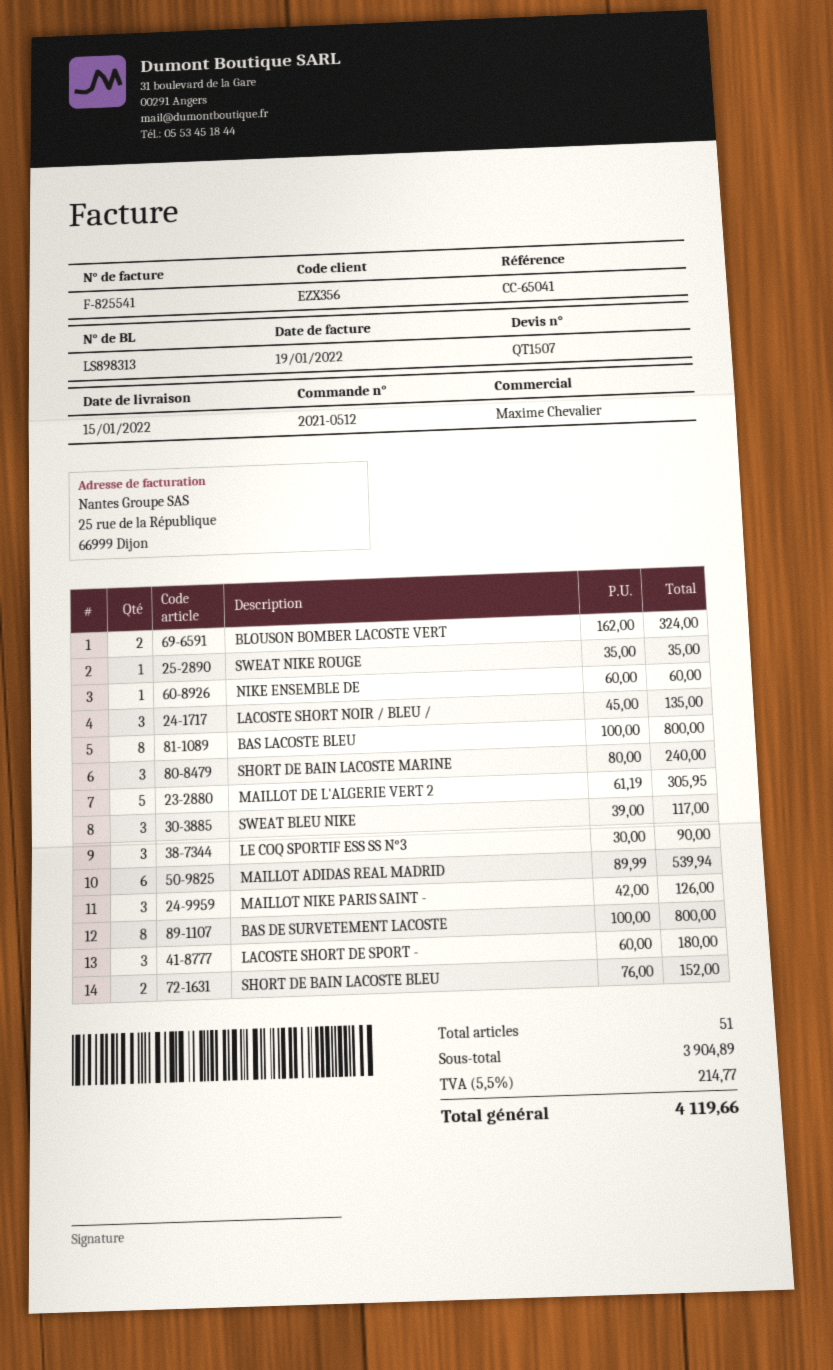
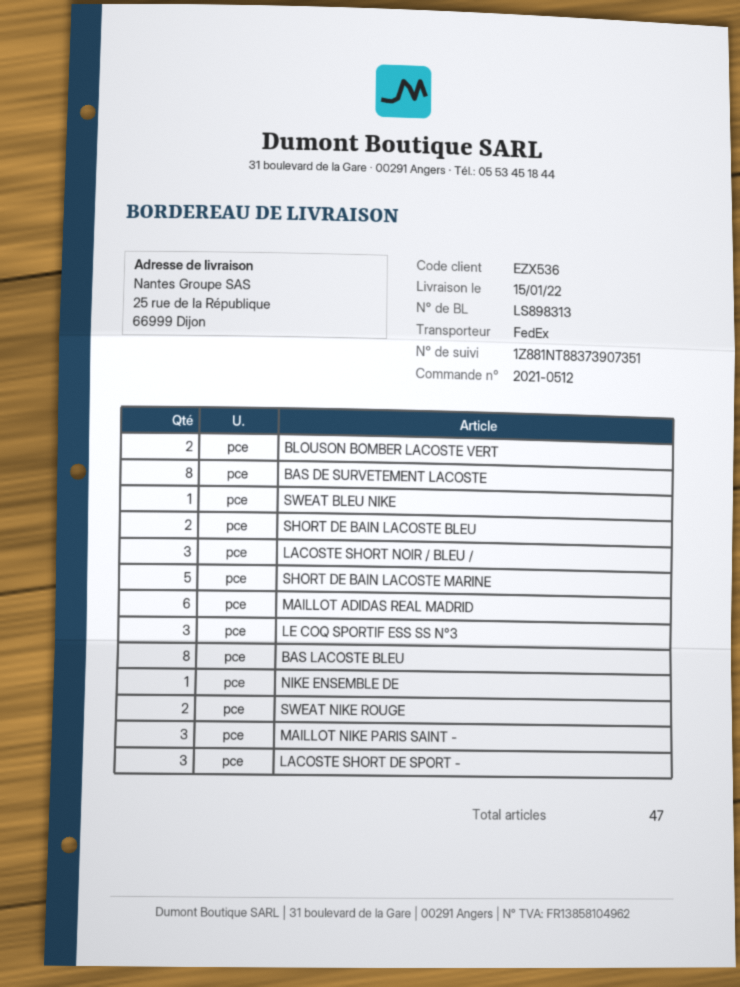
customer number: EZX356 -> EZX536
SWEAT NIKE ROUGE: 1 -> 2
SHORT DE BAIN LACOSTE MARINE: 3 -> 5
MAILLOT DE L'ALGERIE VERT 2: 5 -> none
SWEAT BLEU NIKE: 3 -> 1
total quantity: 51 -> 47

